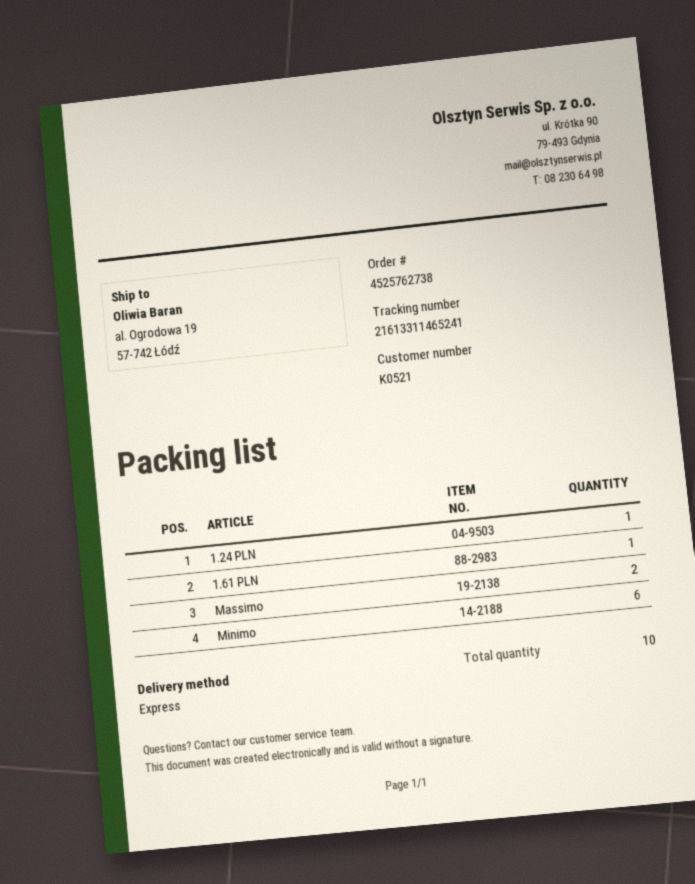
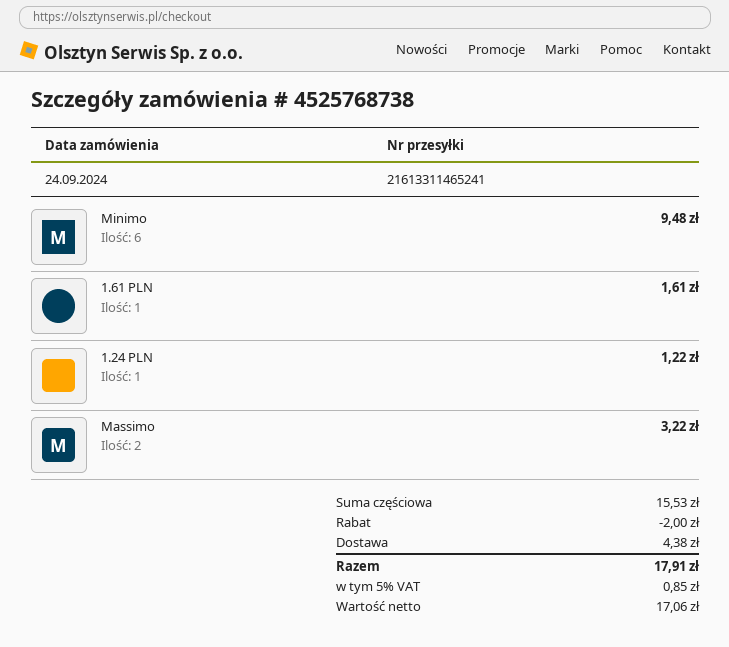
order number: 4525762738 -> 4525768738

